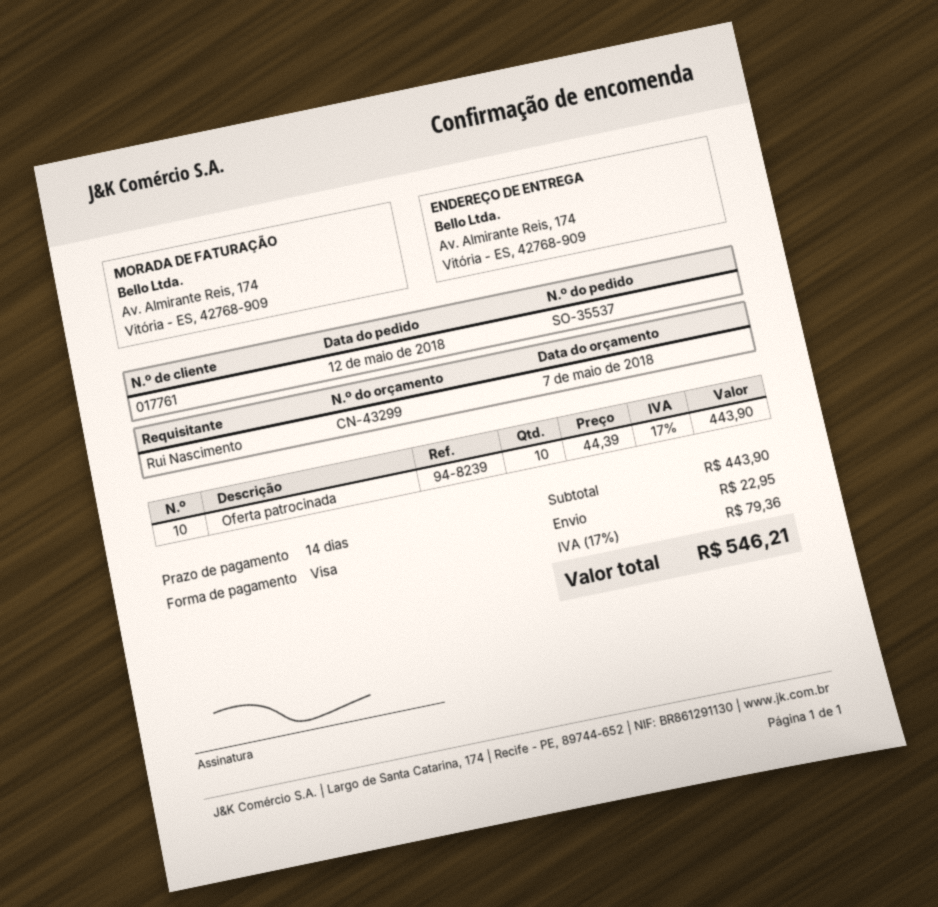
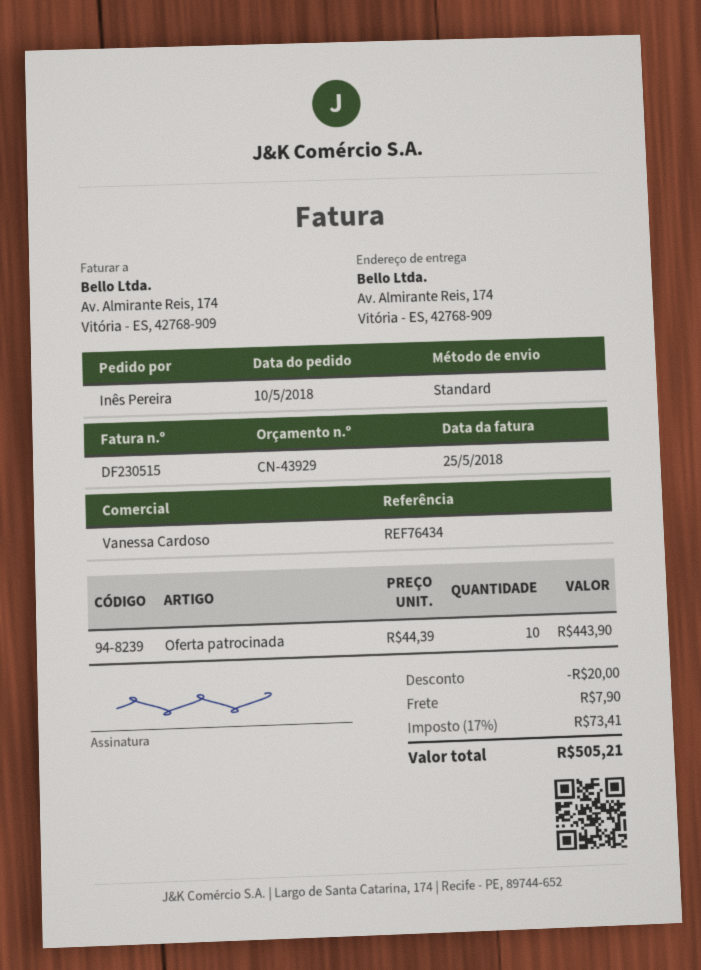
quote number: CN-43299 -> CN-43929
order date: 2018-05-12 -> 2018-05-10
ordered by: Rui Nascimento -> Inês Pereira
discount: none -> 20.00
shipping: 22.95 -> 7.90
tax: 17% = 79.36 -> 17% = 73.41
total: 546.21 -> 505.21

